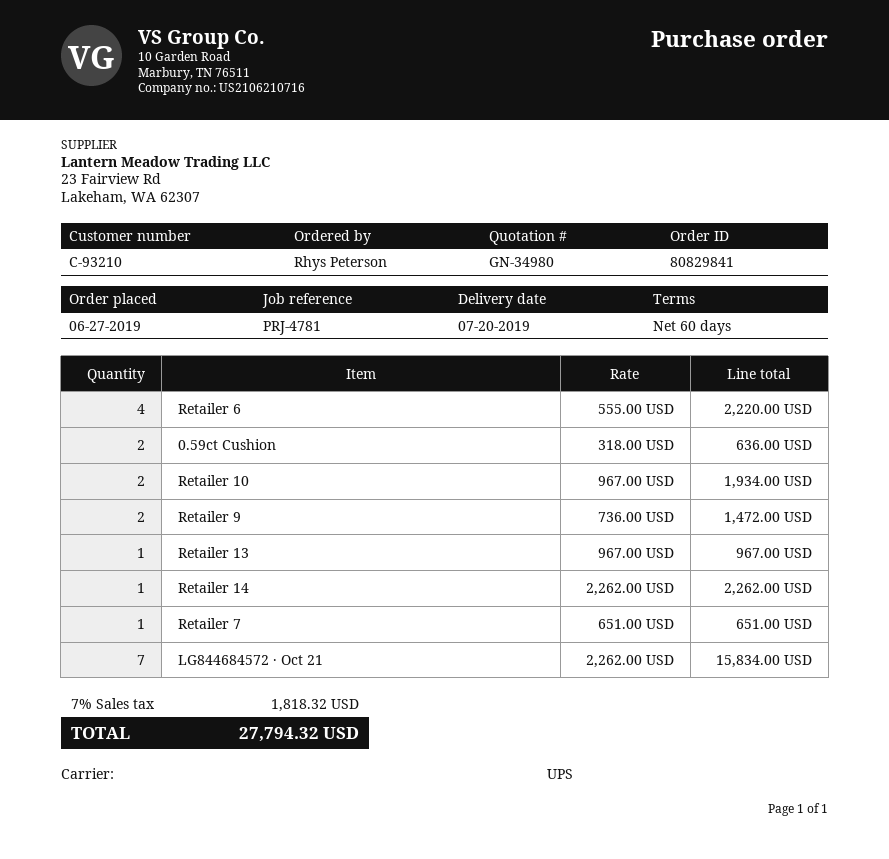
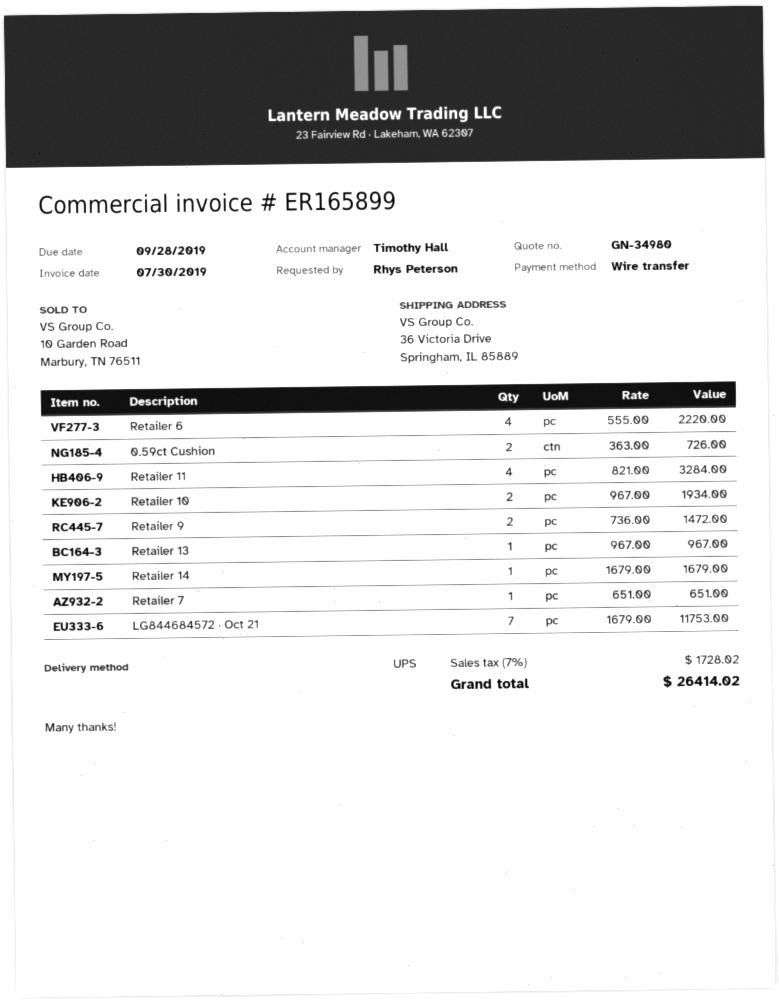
0.59ct Cushion: 2 x 318.00 = 636.00 -> 2 x 363.00 = 726.00
Retailer 14: 1 x 2262.00 = 2262.00 -> 1 x 1679.00 = 1679.00
LG844684572 · Oct 21: 7 x 2262.00 = 15834.00 -> 7 x 1679.00 = 11753.00
Retailer 11: none -> 4 x 821.00 = 3284.00
tax: 7% = 1818.32 -> 7% = 1728.02
total: 27794.32 -> 26414.02

